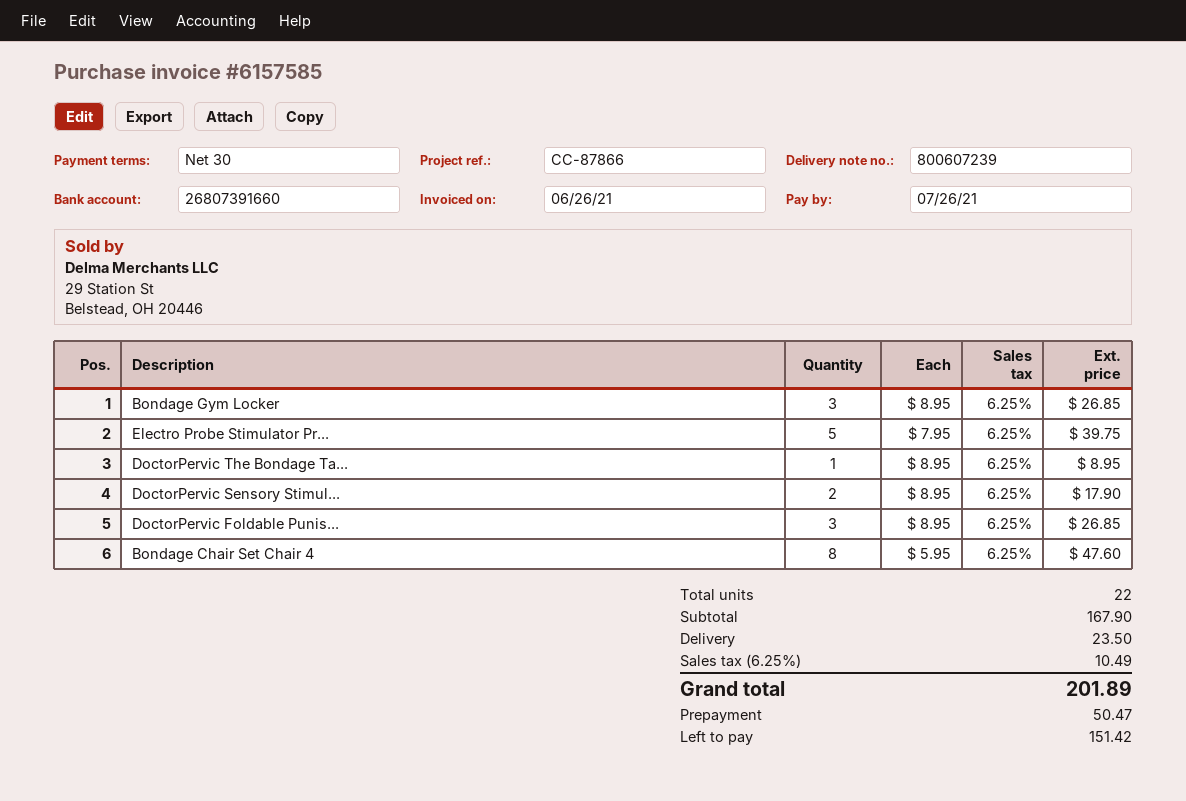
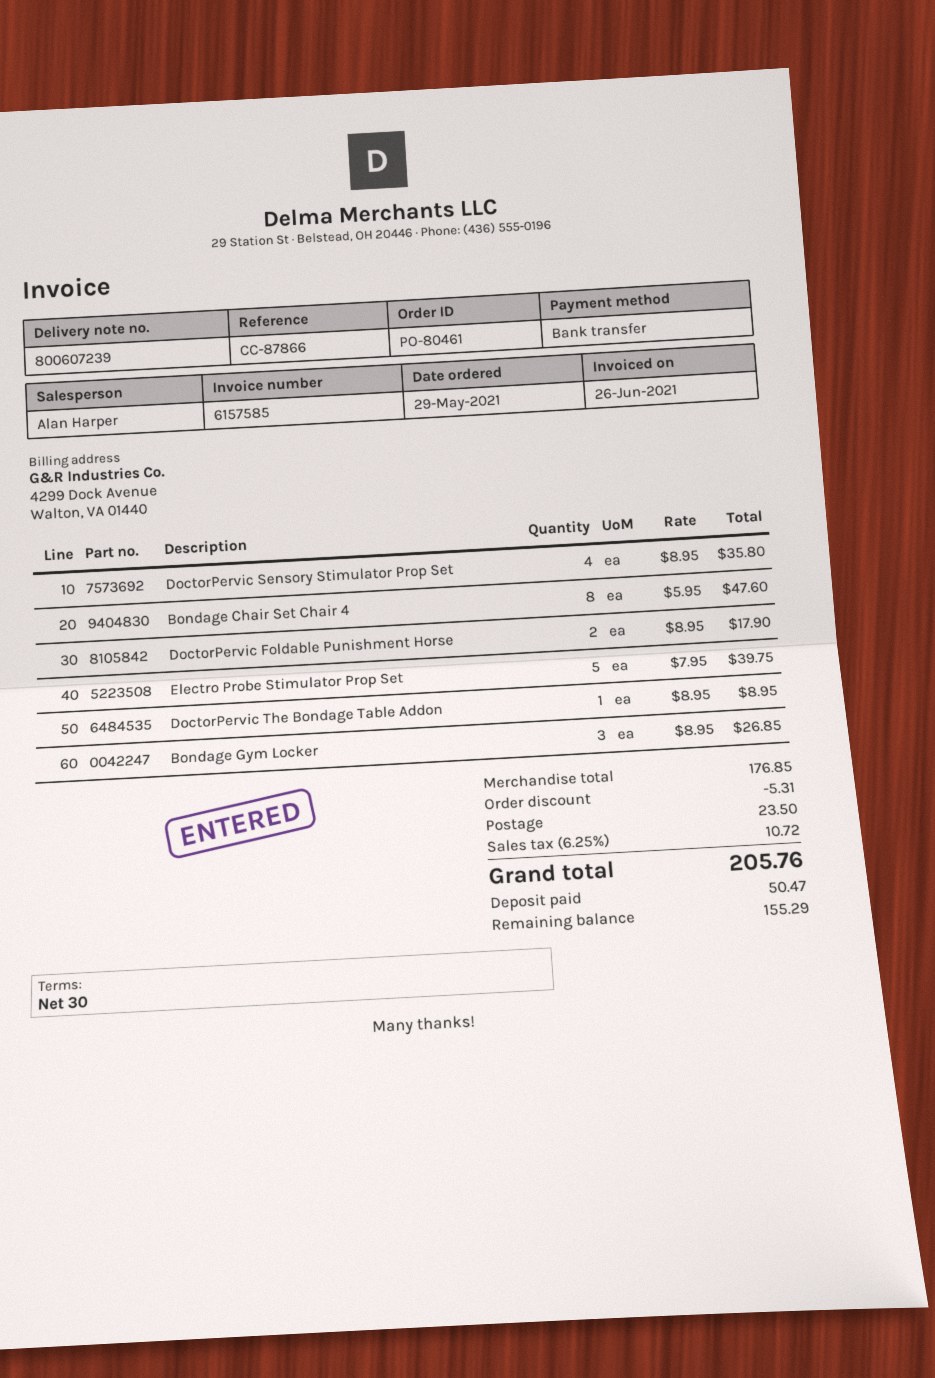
DoctorPervic Sensory Stimul...: 2 x 8.95 = 17.90 -> 4 x 8.95 = 35.80
DoctorPervic Foldable Punis...: 3 x 8.95 = 26.85 -> 2 x 8.95 = 17.90
subtotal: 167.90 -> 176.85
discount: none -> 5.31
tax: 6.25% = 10.49 -> 6.25% = 10.72
total: 201.89 -> 205.76
balance: 151.42 -> 155.29

